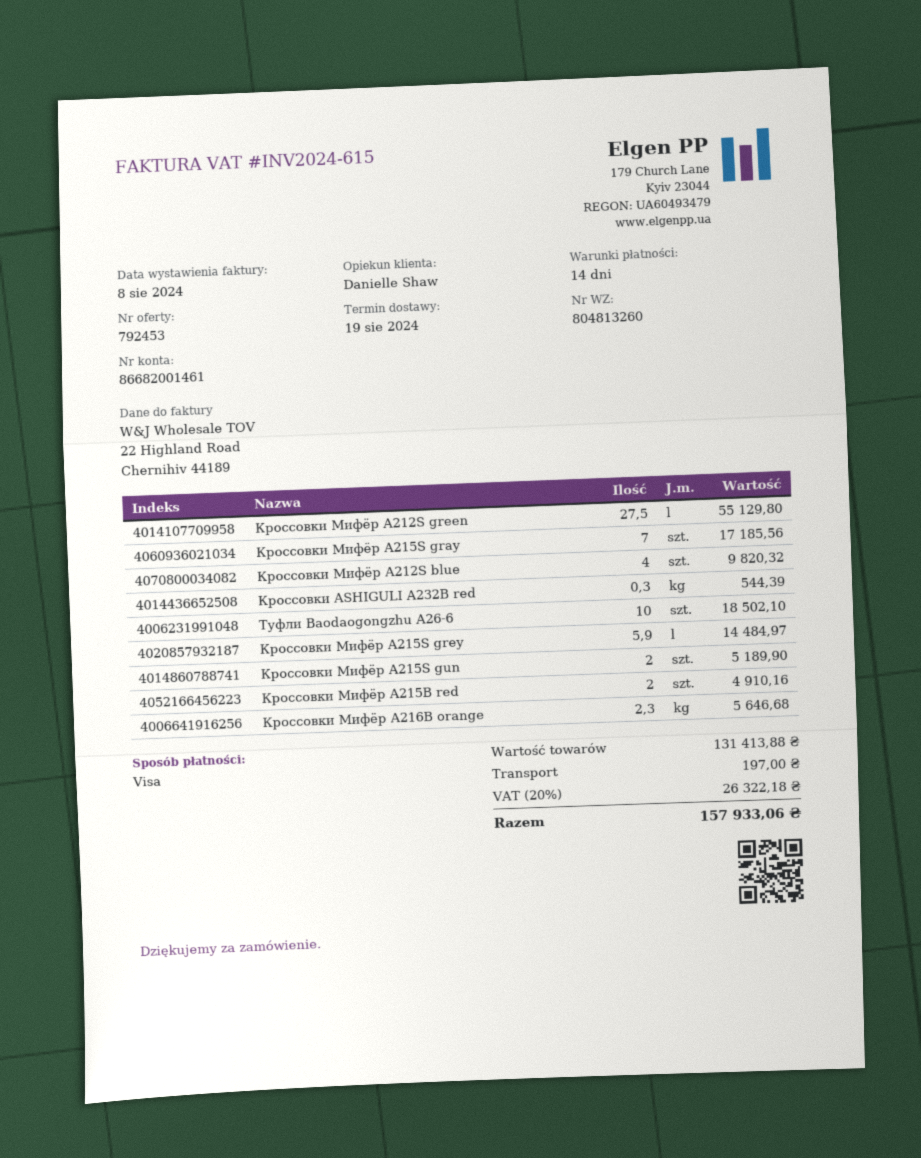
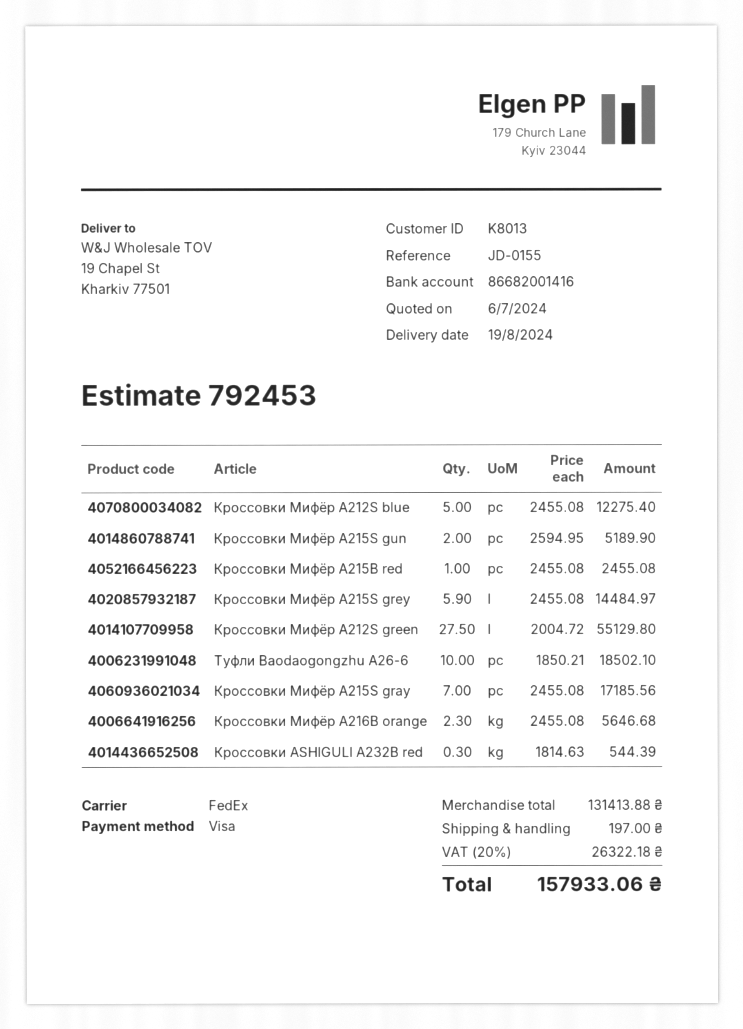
bank account: 86682001461 -> 86682001416
Кроссовки Мифёр A212S blue: 4 for 9820.32 -> 5 for 12275.40
Кроссовки Мифёр A215B red: 2 for 4910.16 -> 1 for 2455.08

